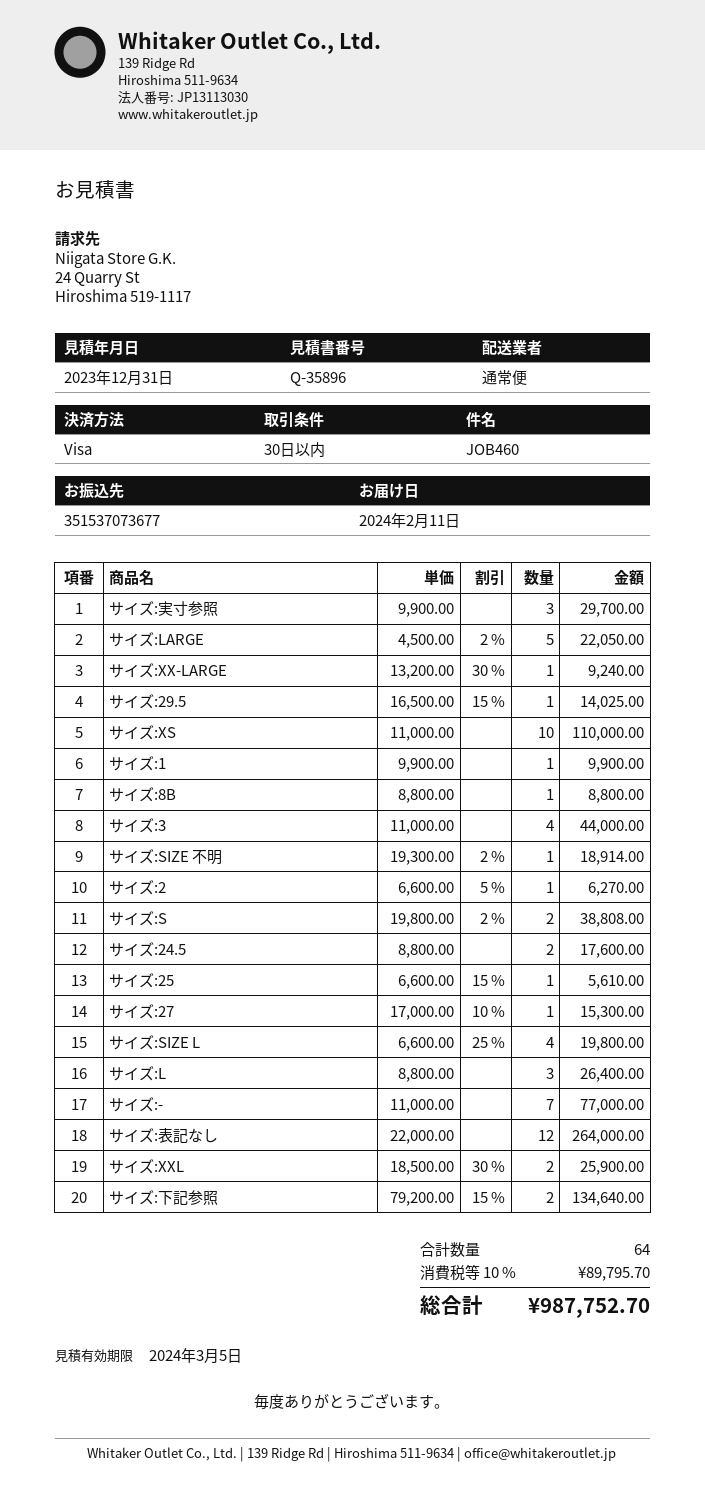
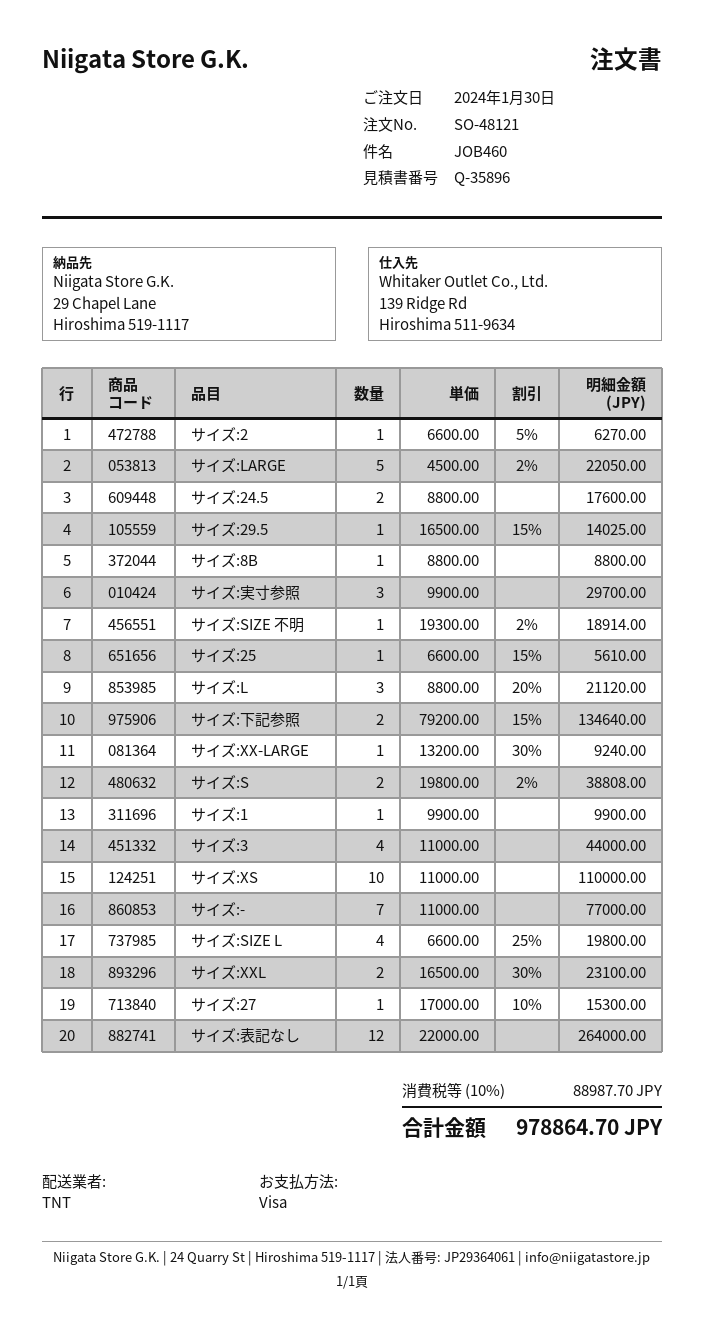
shipping method: standard -> TNT
サイズ:L: 3 x 8800.00 = 26400.00 -> 3 x 8800.00 - 20% = 21120.00
サイズ:XXL: 2 x 18500.00 - 30% = 25900.00 -> 2 x 16500.00 - 30% = 23100.00
tax: 10% = 89795.70 -> 10% = 88987.70
total: 987752.70 -> 978864.70

